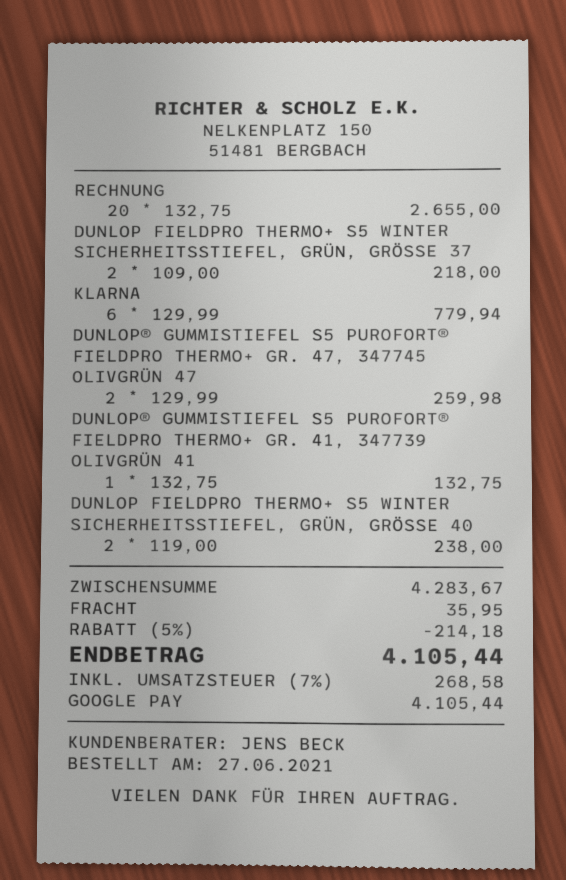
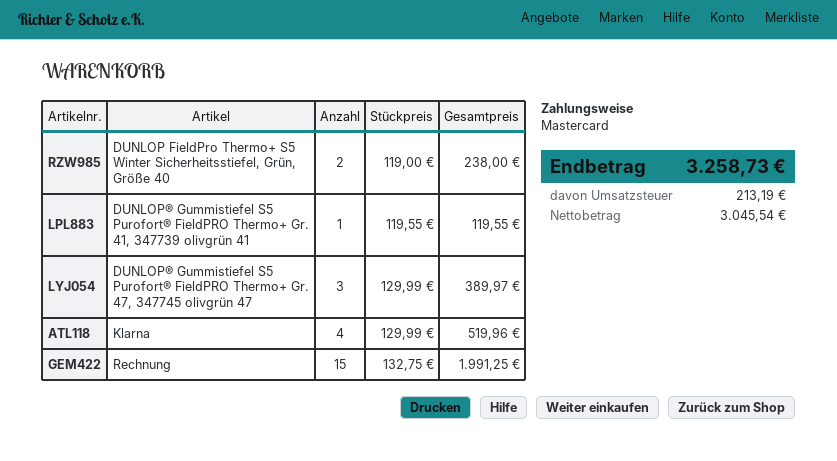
payment method: Google Pay -> Mastercard
RECHNUNG: 20 x 132.75 = 2655.00 -> 15 x 132.75 = 1991.25
DUNLOP FIELDPRO THERMO+ S5 WINTER SICHERHEITSSTIEFEL, GRÜN, GRÖSSE 37: 2 x 109.00 = 218.00 -> none
KLARNA: 6 x 129.99 = 779.94 -> 4 x 129.99 = 519.96
DUNLOP® GUMMISTIEFEL S5 PUROFORT® FIELDPRO THERMO+ GR. 47, 347745 OLIVGRÜN 47: 2 x 129.99 = 259.98 -> 3 x 129.99 = 389.97
DUNLOP® GUMMISTIEFEL S5 PUROFORT® FIELDPRO THERMO+ GR. 41, 347739 OLIVGRÜN 41: 1 x 132.75 = 132.75 -> 1 x 119.55 = 119.55
discount: 5% = 214.18 -> none
shipping: 35.95 -> none
tax: 268.58 -> 213.19
total: 4105.44 -> 3258.73

